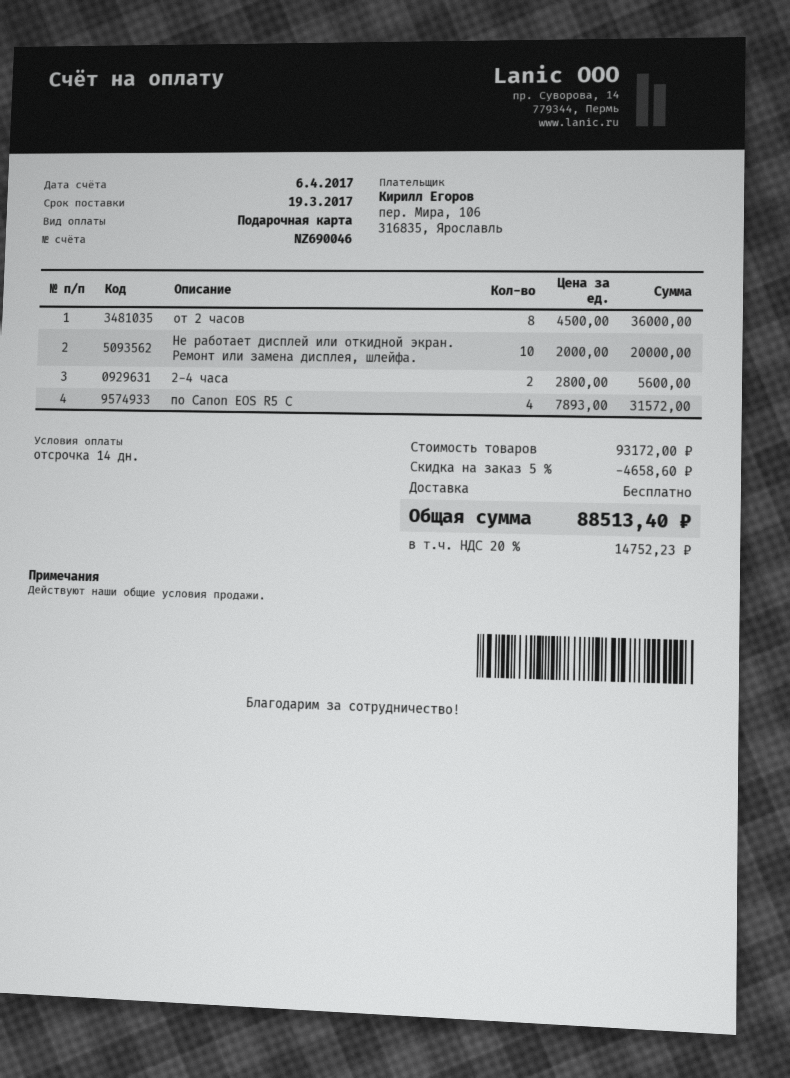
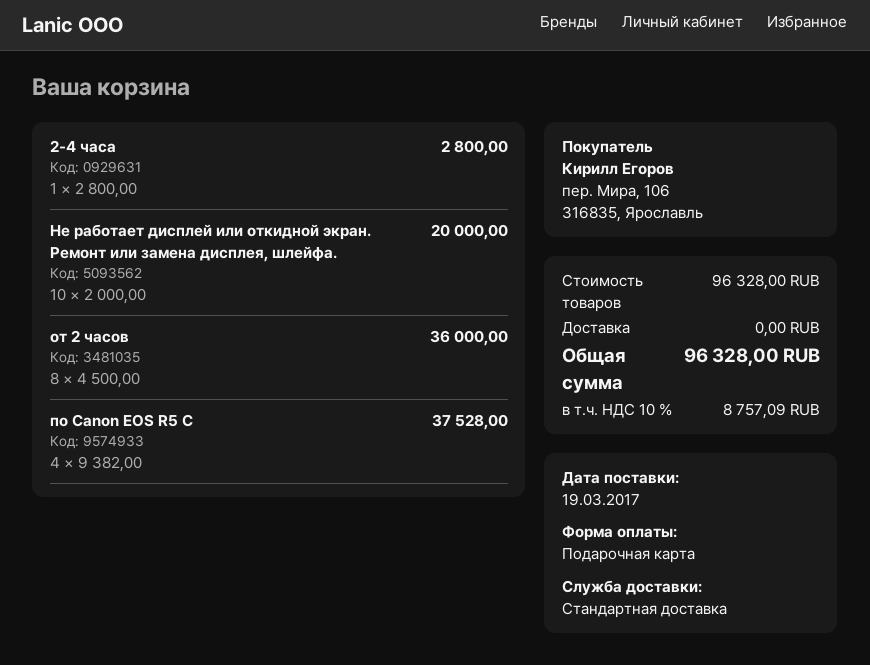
2-4 часа: 2 x 2800.00 = 5600.00 -> 1 x 2800.00 = 2800.00
по Canon EOS R5 C: 4 x 7893.00 = 31572.00 -> 4 x 9382.00 = 37528.00
subtotal: 93172.00 -> 96328.00
discount: 5% = 4658.60 -> none
tax: 20% = 14752.23 -> 10% = 8757.09
total: 88513.40 -> 96328.00

